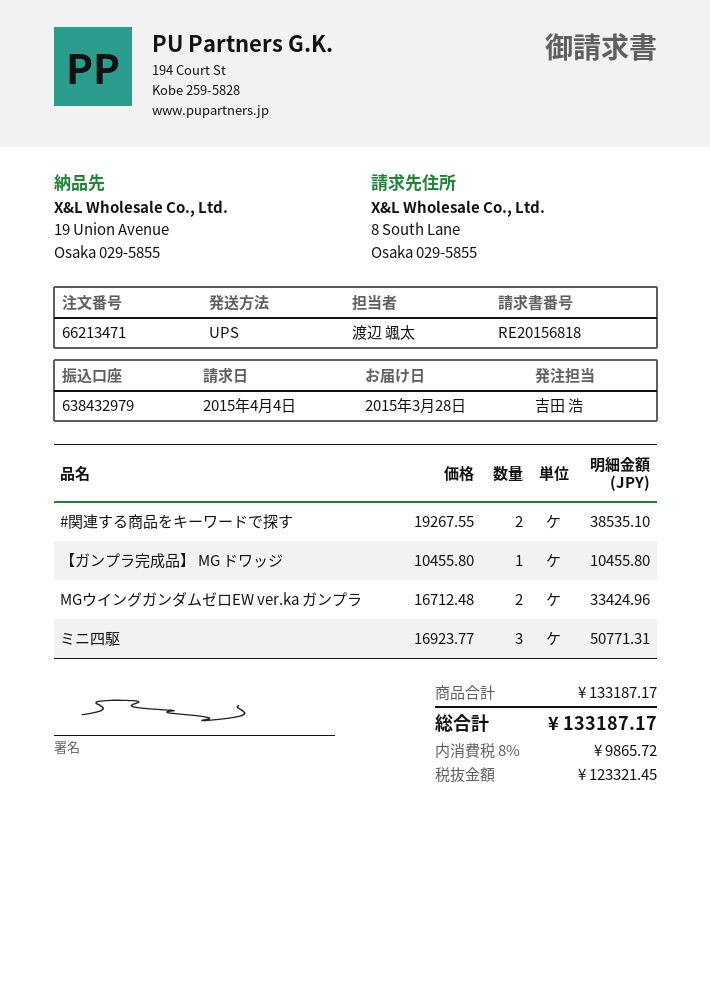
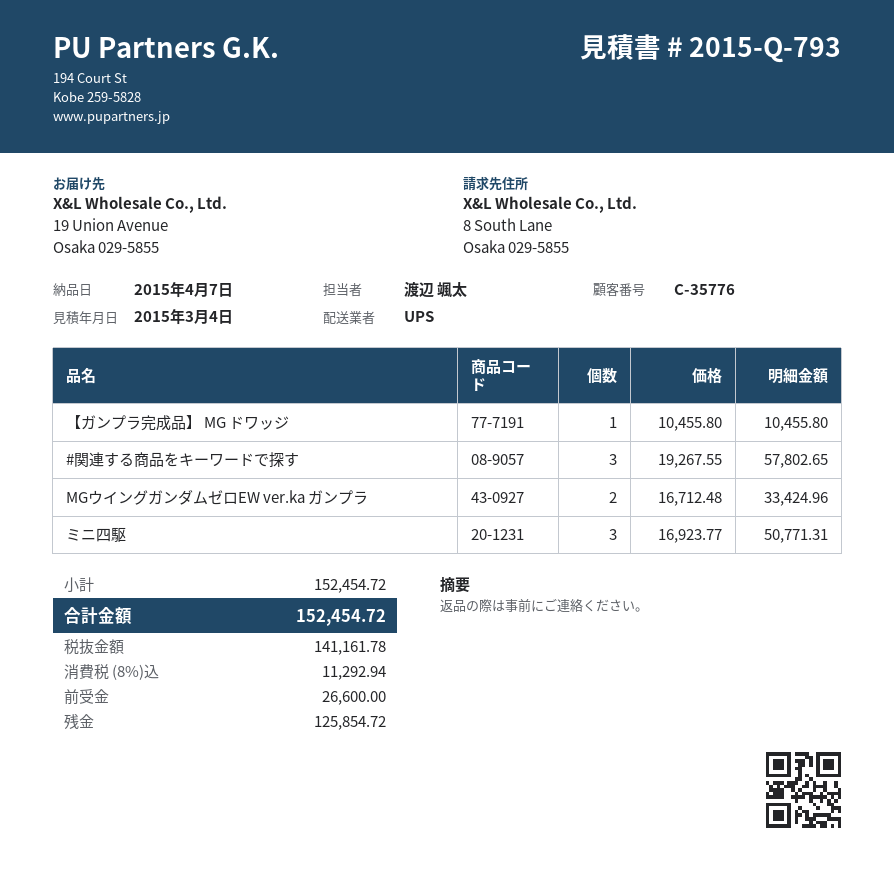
delivery date: 2015-03-28 -> 2015-04-07
#関連する商品をキーワードで探す: 2 x 19267.55 = 38535.10 -> 3 x 19267.55 = 57802.65
subtotal: 133187.17 -> 152454.72
net: 123321.45 -> 141161.78
tax: 8% = 9865.72 -> 8% = 11292.94
total: 133187.17 -> 152454.72

